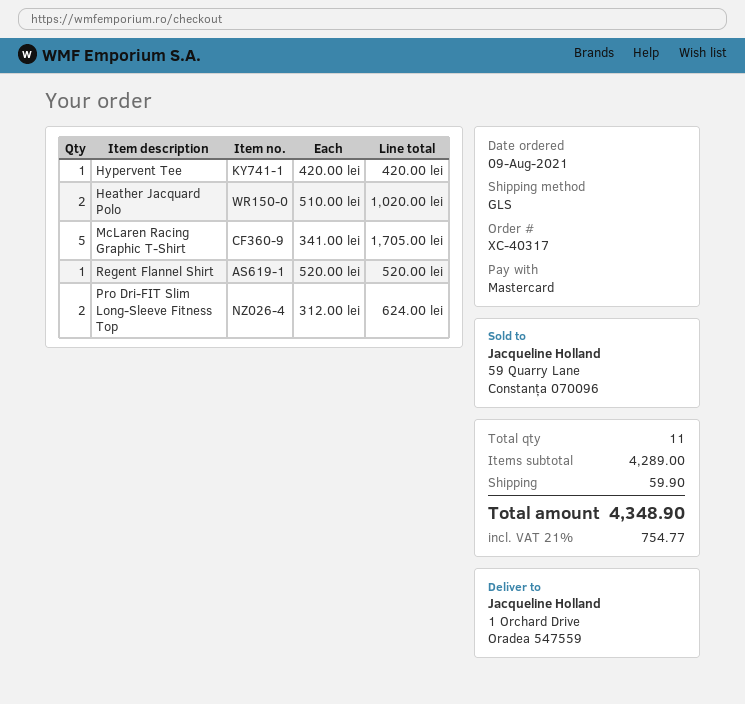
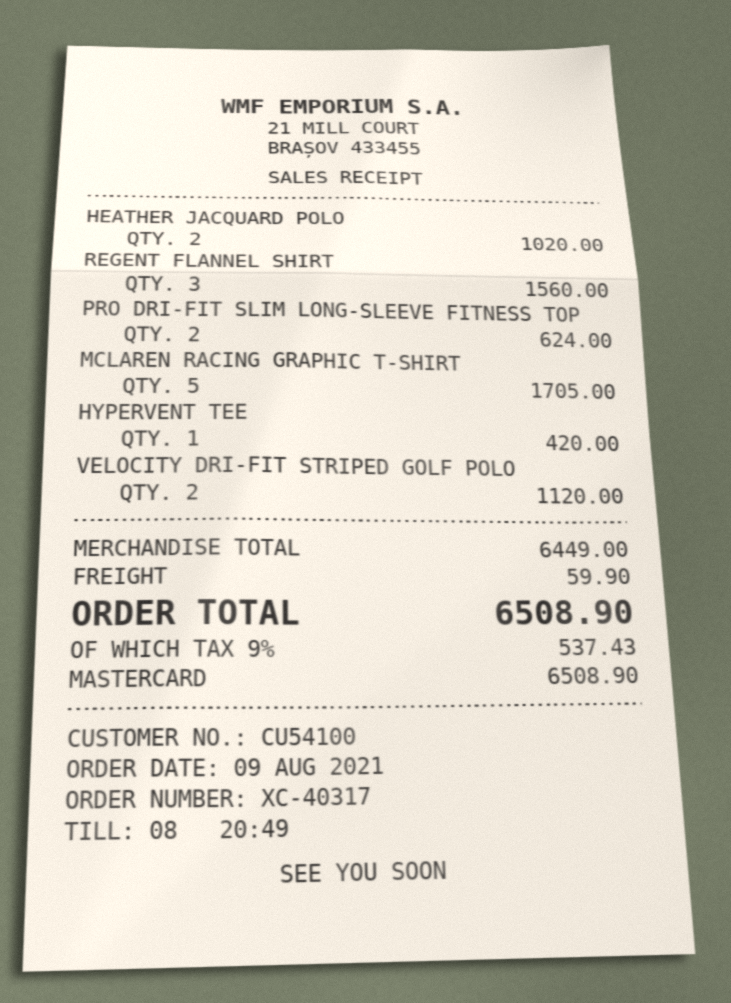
Regent Flannel Shirt: 1 for 520.00 -> 3 for 1560.00
VELOCITY DRI-FIT STRIPED GOLF POLO: none -> 2 for 1120.00
subtotal: 4289.00 -> 6449.00
tax: 21% = 754.77 -> 9% = 537.43
total: 4348.90 -> 6508.90

